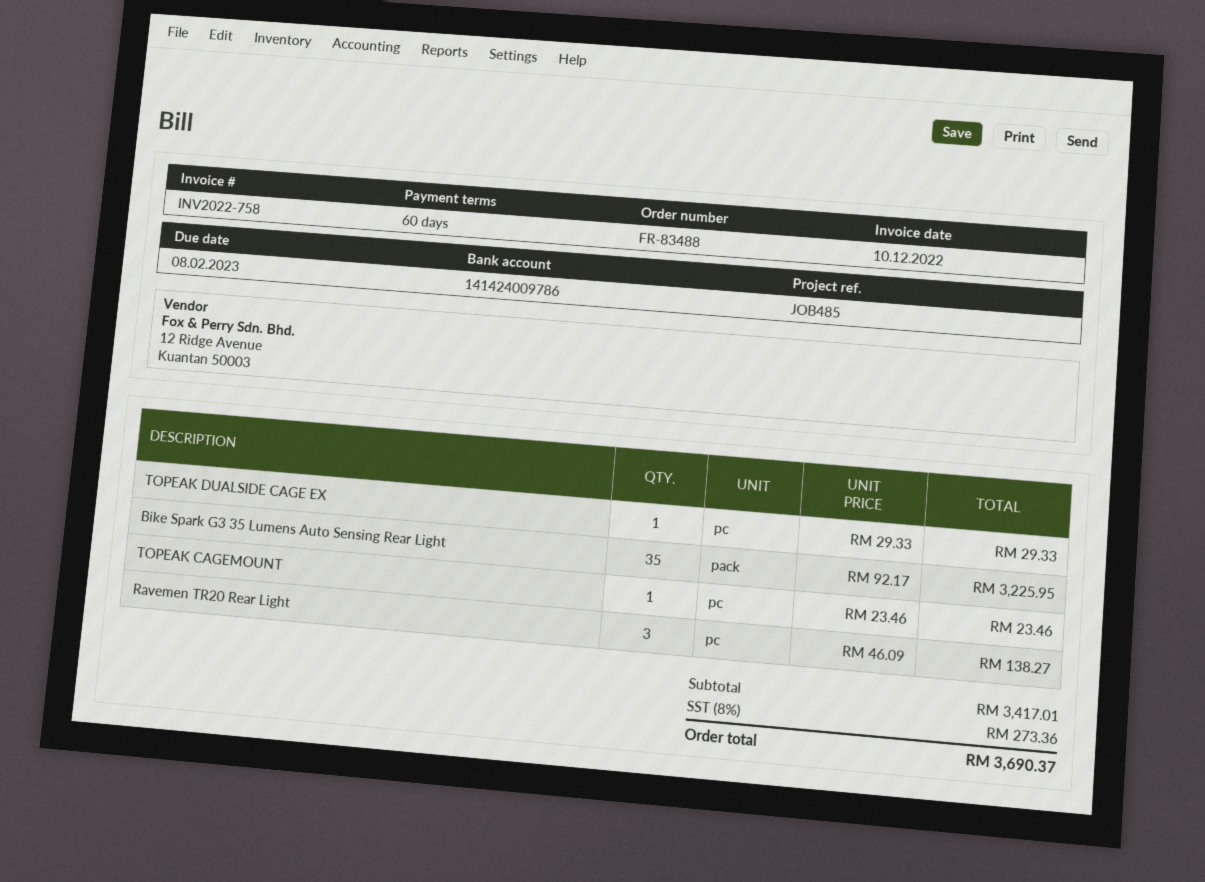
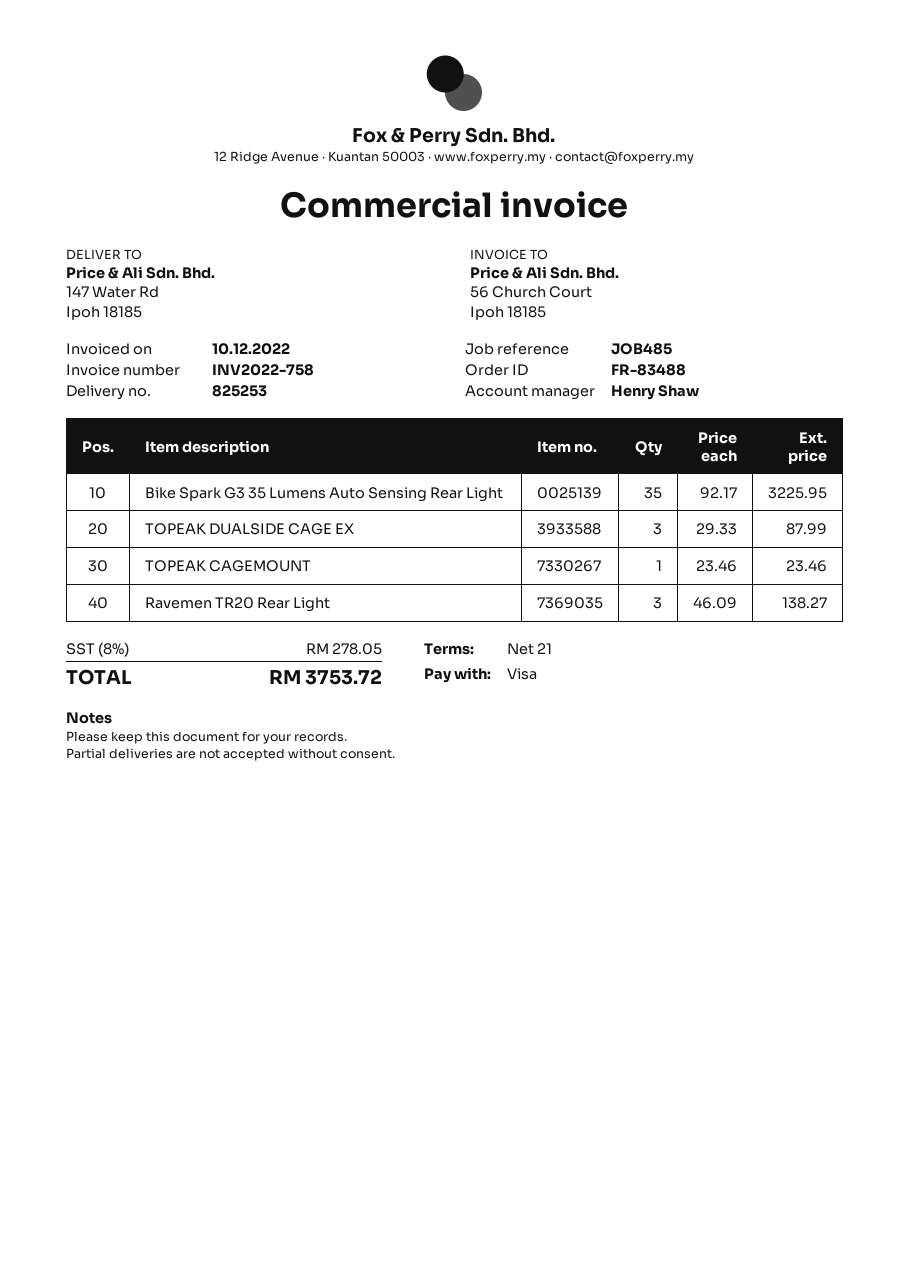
payment terms: 60 days -> 21 days
TOPEAK DUALSIDE CAGE EX: 1 x 29.33 = 29.33 -> 3 x 29.33 = 87.99
tax: 8% = 273.36 -> 8% = 278.05
total: 3690.37 -> 3753.72

